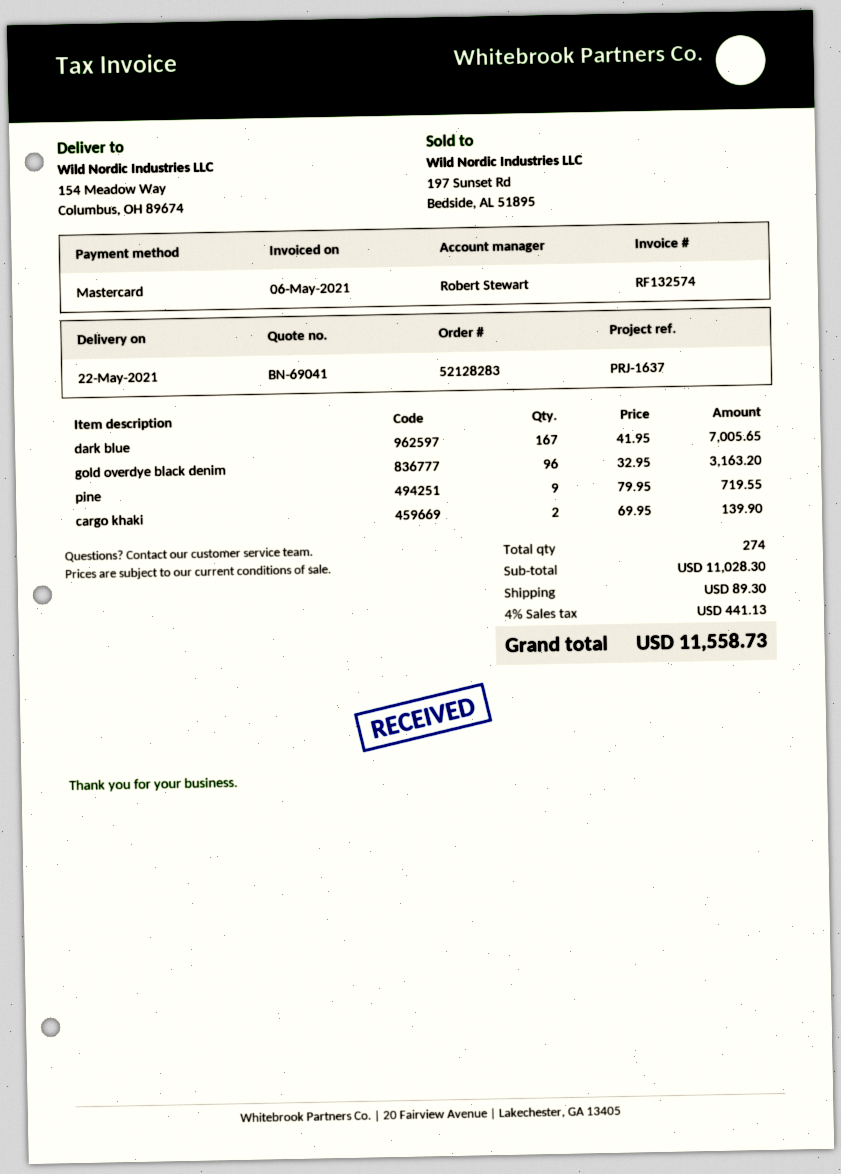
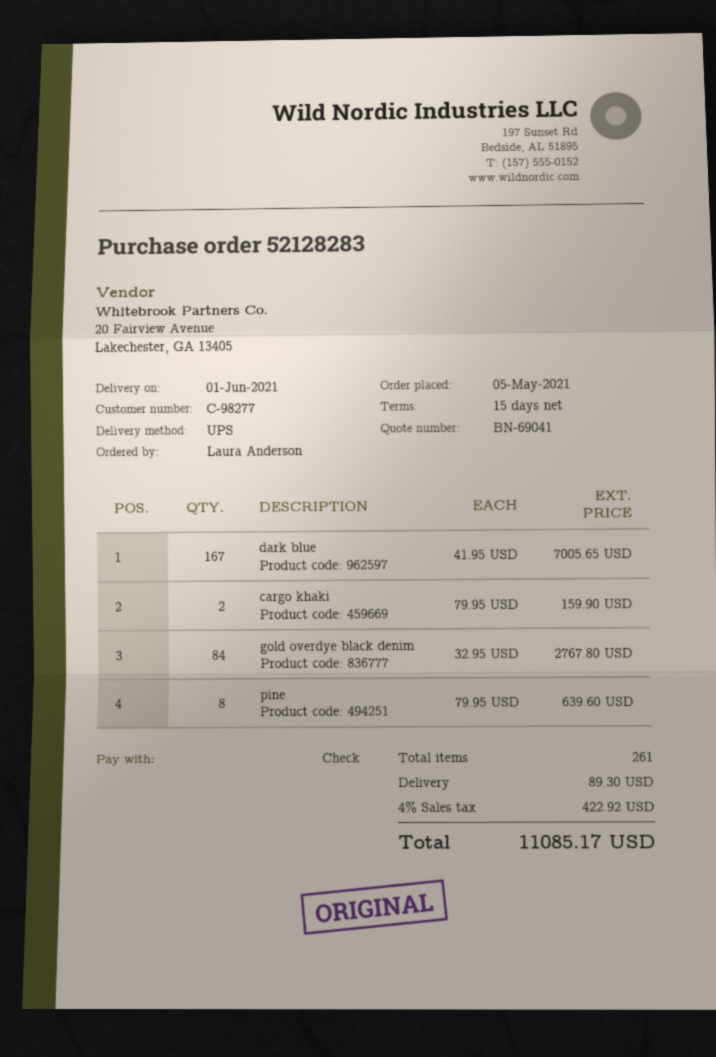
delivery date: 2021-05-22 -> 2021-06-01
payment method: Mastercard -> cheque
gold overdye black denim: 96 x 32.95 = 3163.20 -> 84 x 32.95 = 2767.80
pine: 9 x 79.95 = 719.55 -> 8 x 79.95 = 639.60
cargo khaki: 2 x 69.95 = 139.90 -> 2 x 79.95 = 159.90
total quantity: 274 -> 261
tax: 4% = 441.13 -> 4% = 422.92
total: 11558.73 -> 11085.17

